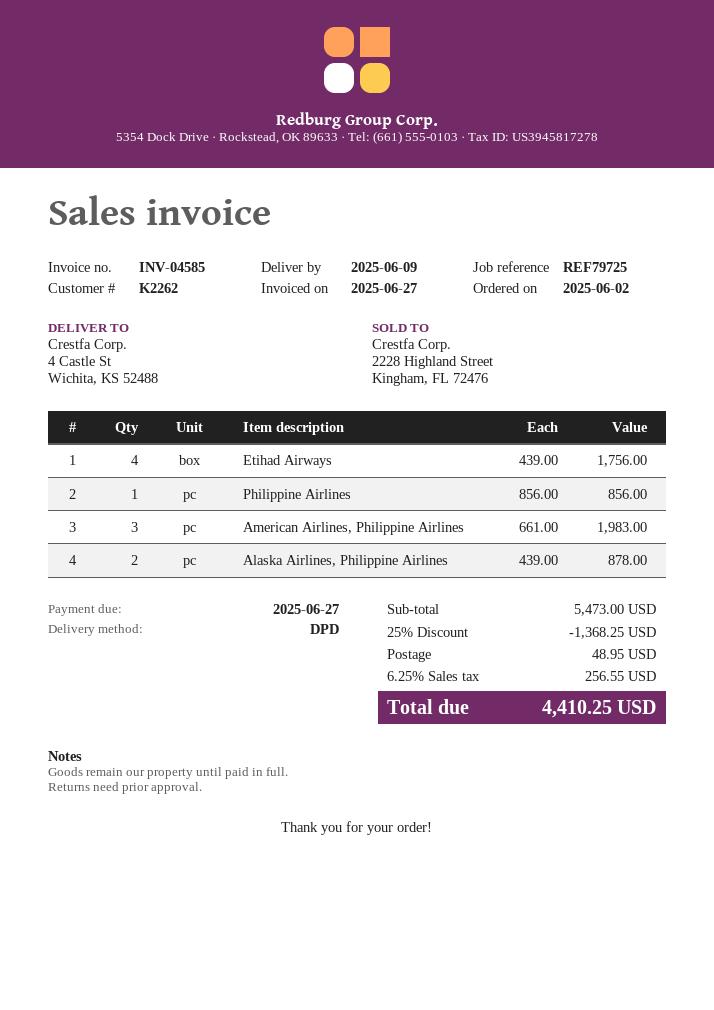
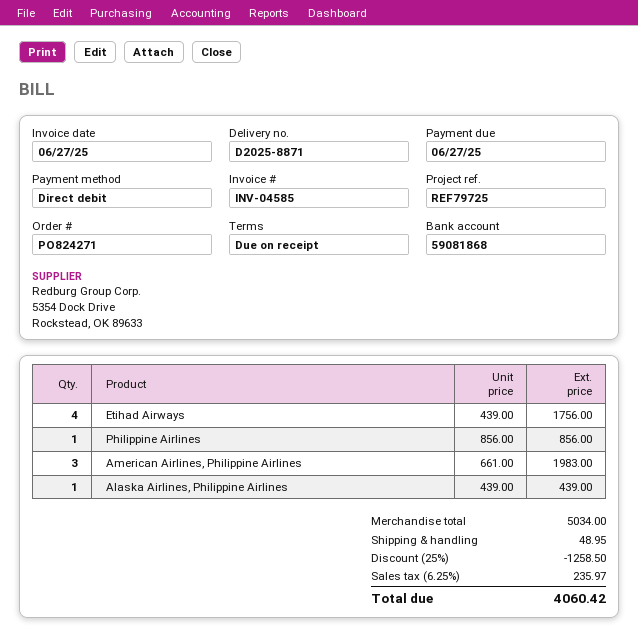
Alaska Airlines, Philippine Airlines: 2 x 439.00 = 878.00 -> 1 x 439.00 = 439.00
subtotal: 5473.00 -> 5034.00
discount: 25% = 1368.25 -> 25% = 1258.50
tax: 6.25% = 256.55 -> 6.25% = 235.97
total: 4410.25 -> 4060.42

